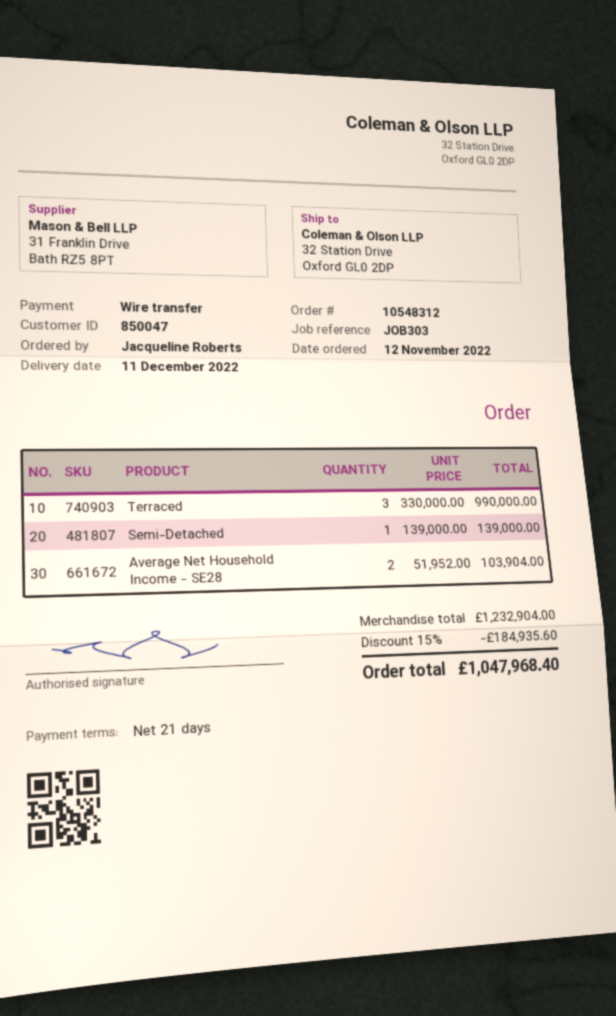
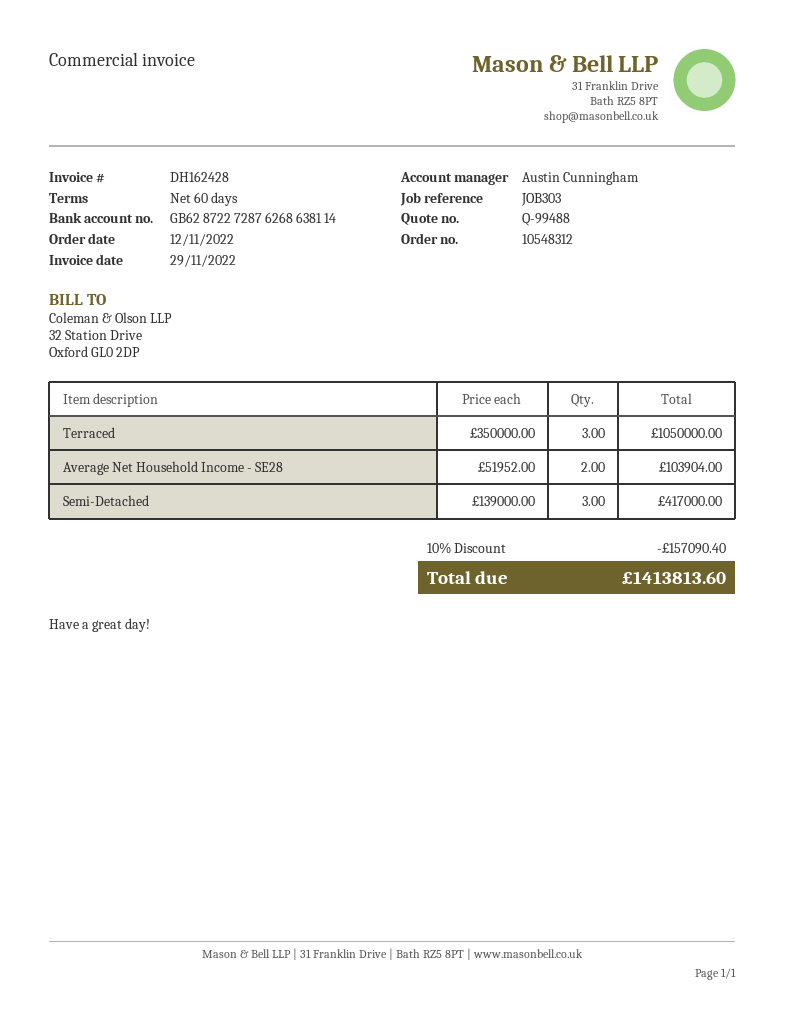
payment terms: 21 days -> 60 days
Terraced: 3 x 330000.00 = 990000.00 -> 3 x 350000.00 = 1050000.00
Semi-Detached: 1 x 139000.00 = 139000.00 -> 3 x 139000.00 = 417000.00
discount: 15% = 184935.60 -> 10% = 157090.40
total: 1047968.40 -> 1413813.60

